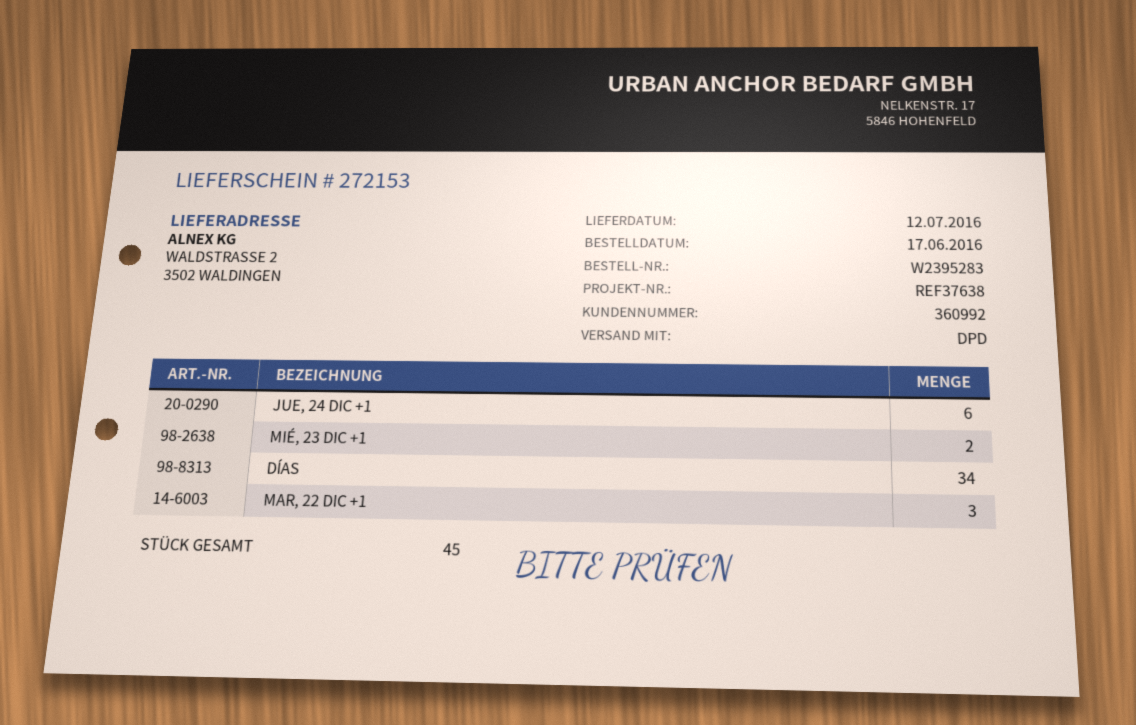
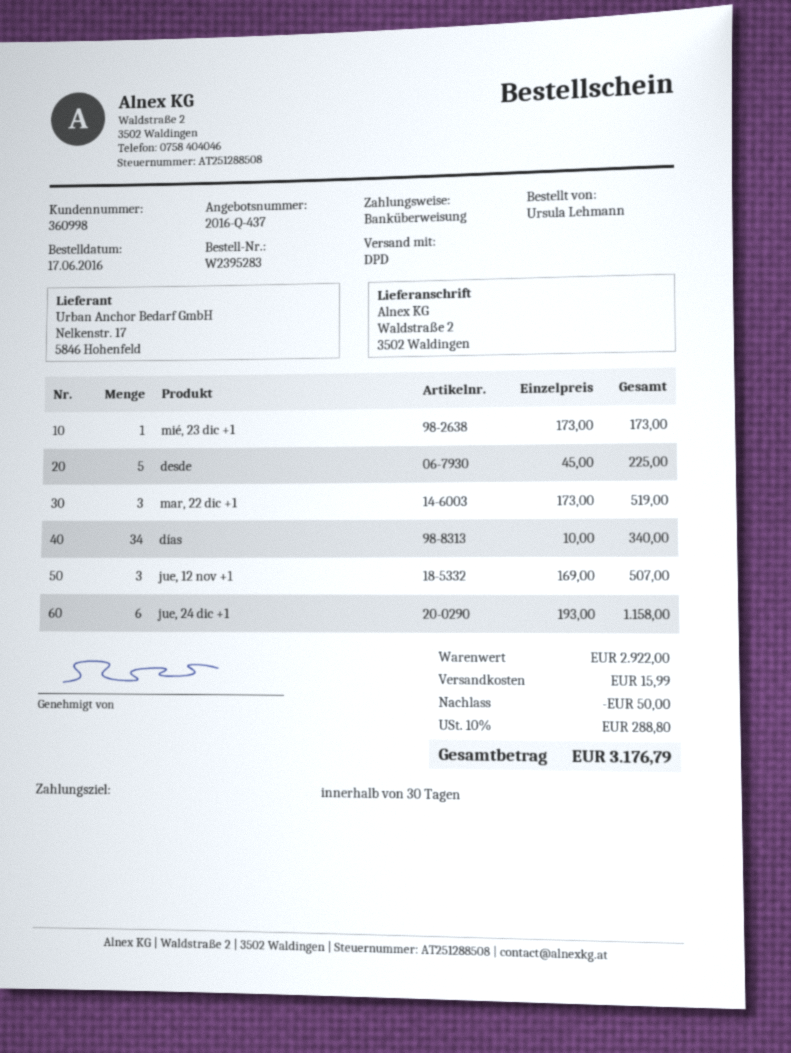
customer number: 360992 -> 360998
MIÉ, 23 DIC +1: 2 -> 1
desde: none -> 5
jue, 12 nov +1: none -> 3

